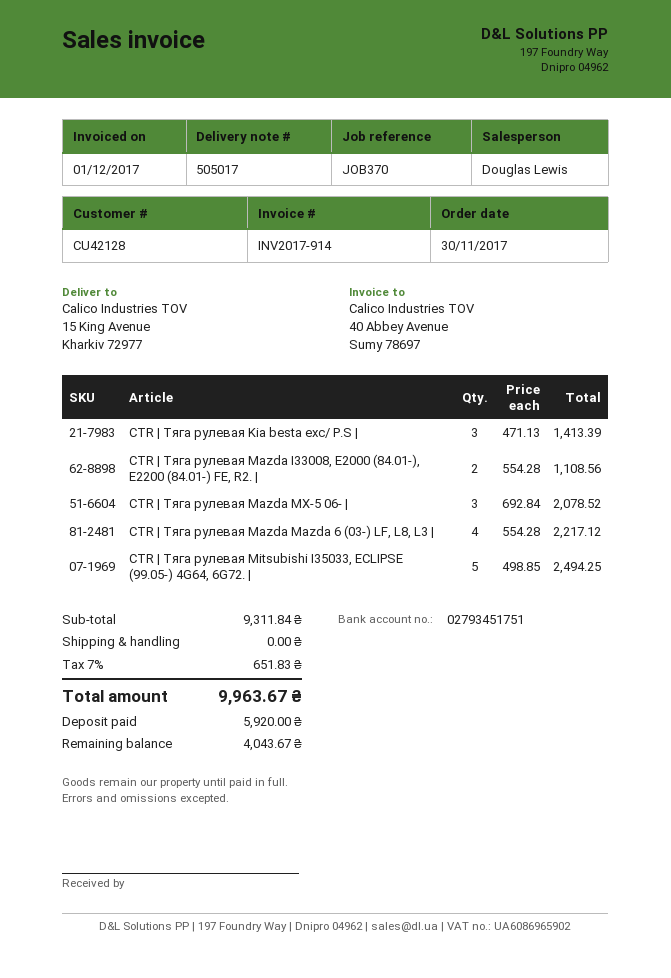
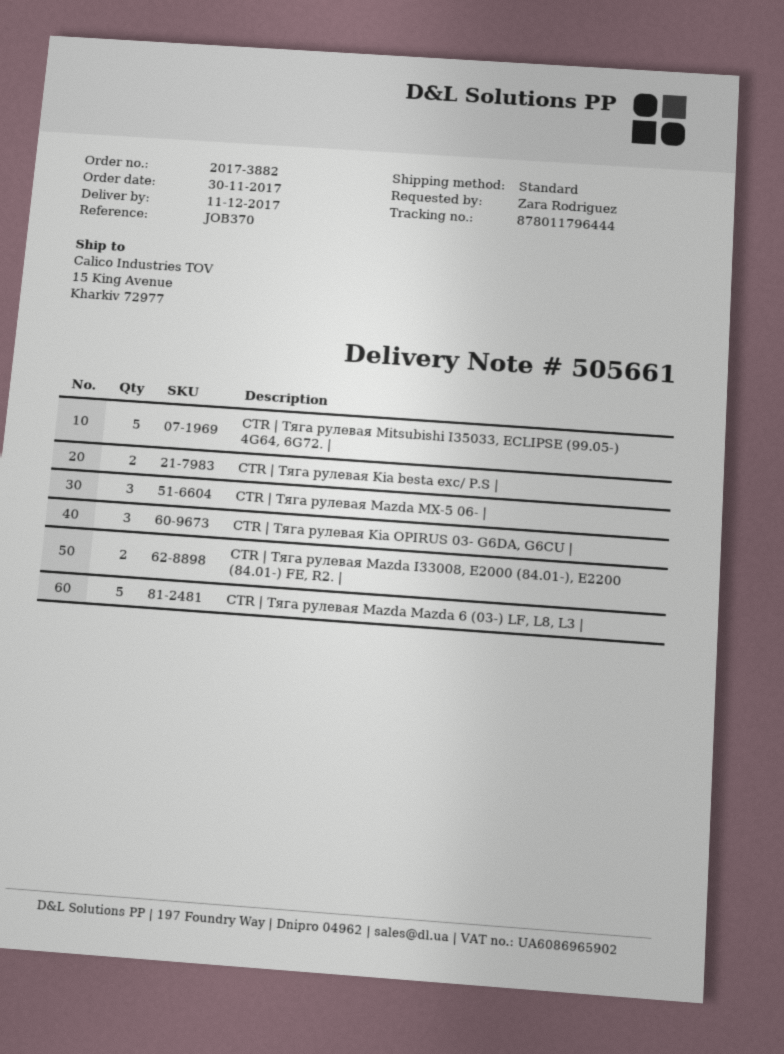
delivery note number: 505017 -> 505661
CTR | Тяга рулевая Kia besta exc/ P.S |: 3 -> 2
CTR | Тяга рулевая Mazda Mazda 6 (03-) LF, L8, L3 |: 4 -> 5
CTR | Тяга рулевая Kia OPIRUS 03- G6DA, G6CU |: none -> 3

